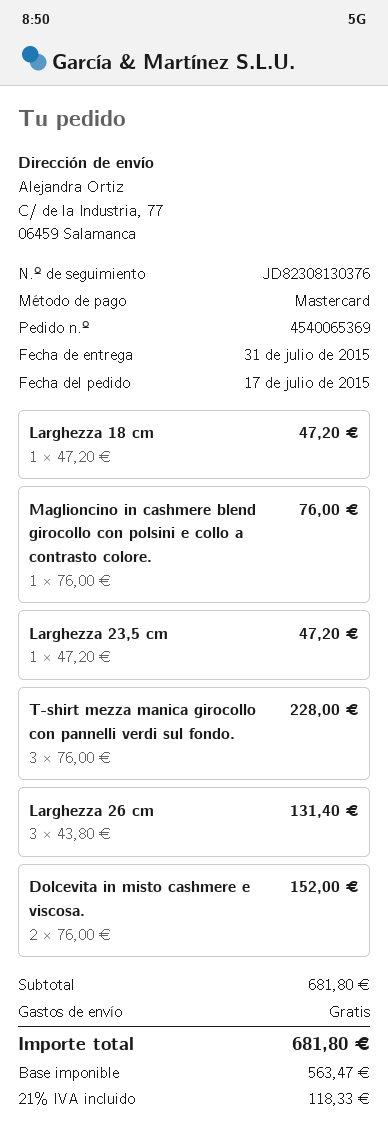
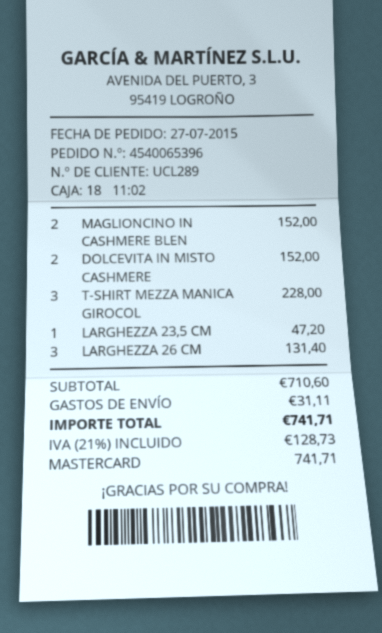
order number: 4540065369 -> 4540065396
order date: 2015-07-17 -> 2015-07-27
Larghezza 18 cm: 1 for 47.20 -> none
Maglioncino in cashmere blend girocollo con polsini e collo a contrasto colore.: 1 for 76.00 -> 2 for 152.00
subtotal: 681.80 -> 710.60
shipping: 0.00 -> 31.11
tax: 21% = 118.33 -> 21% = 128.73
total: 681.80 -> 741.71

